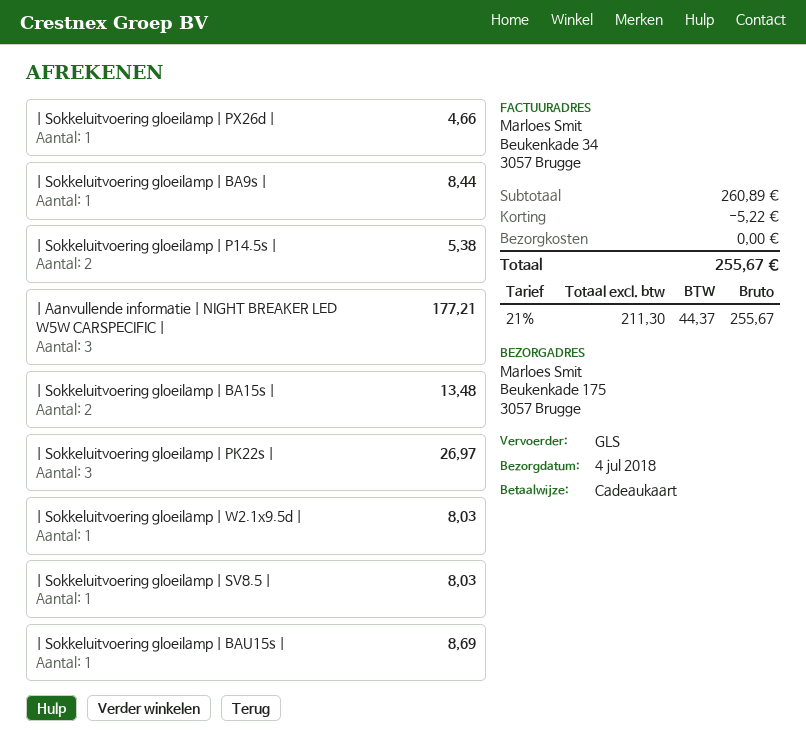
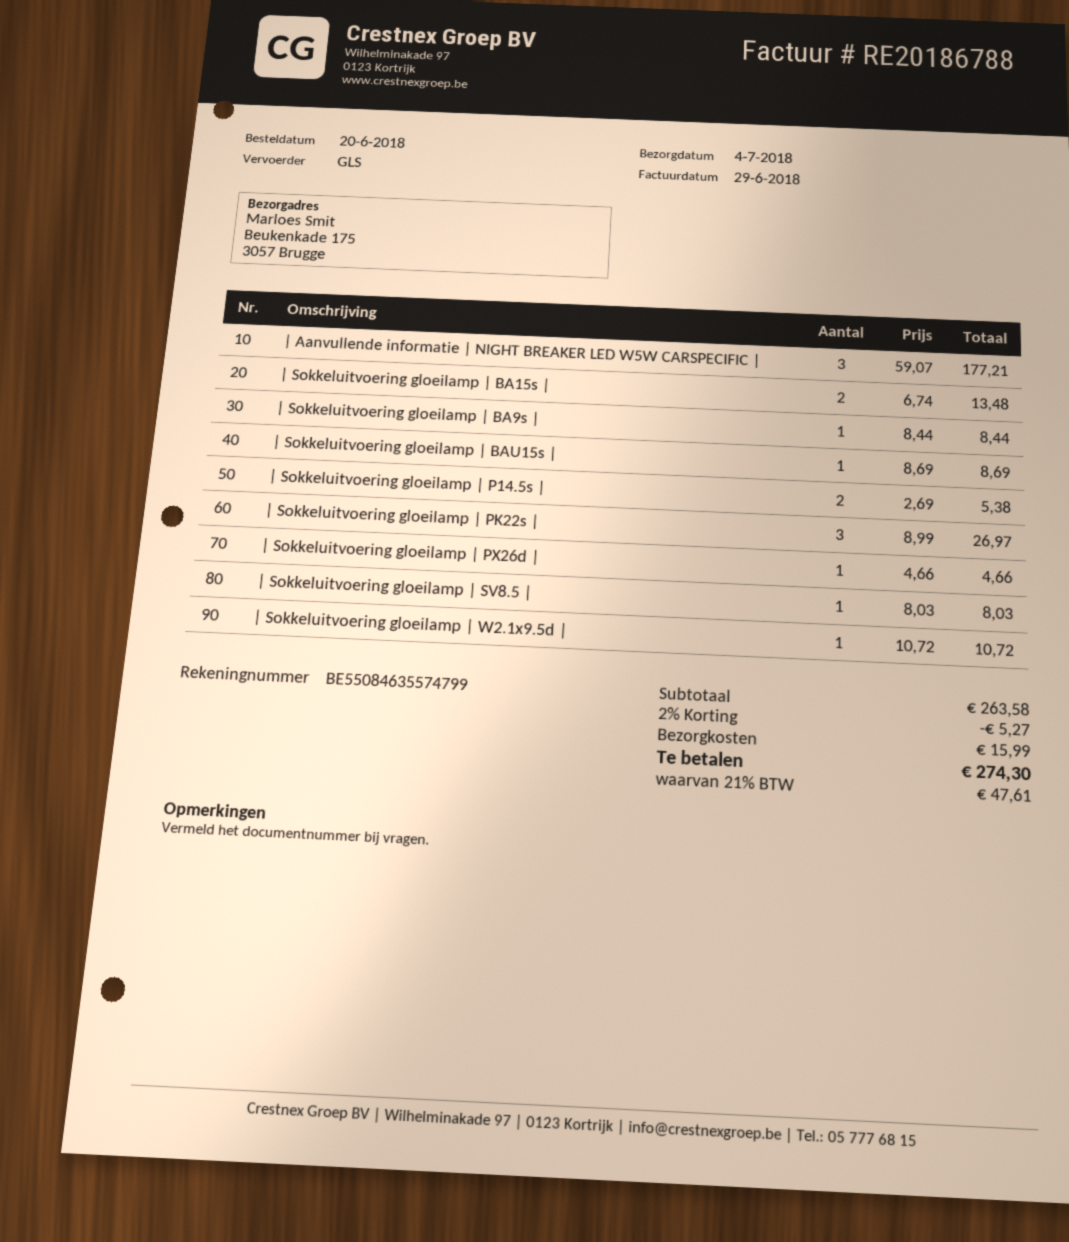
| Sokkeluitvoering gloeilamp | W2.1x9.5d |: 1 for 8.03 -> 1 for 10.72
subtotal: 260.89 -> 263.58
discount: 5.22 -> 5.27
shipping: 0.00 -> 15.99
tax: 21% = 44.37 -> 21% = 47.61
total: 255.67 -> 274.30

